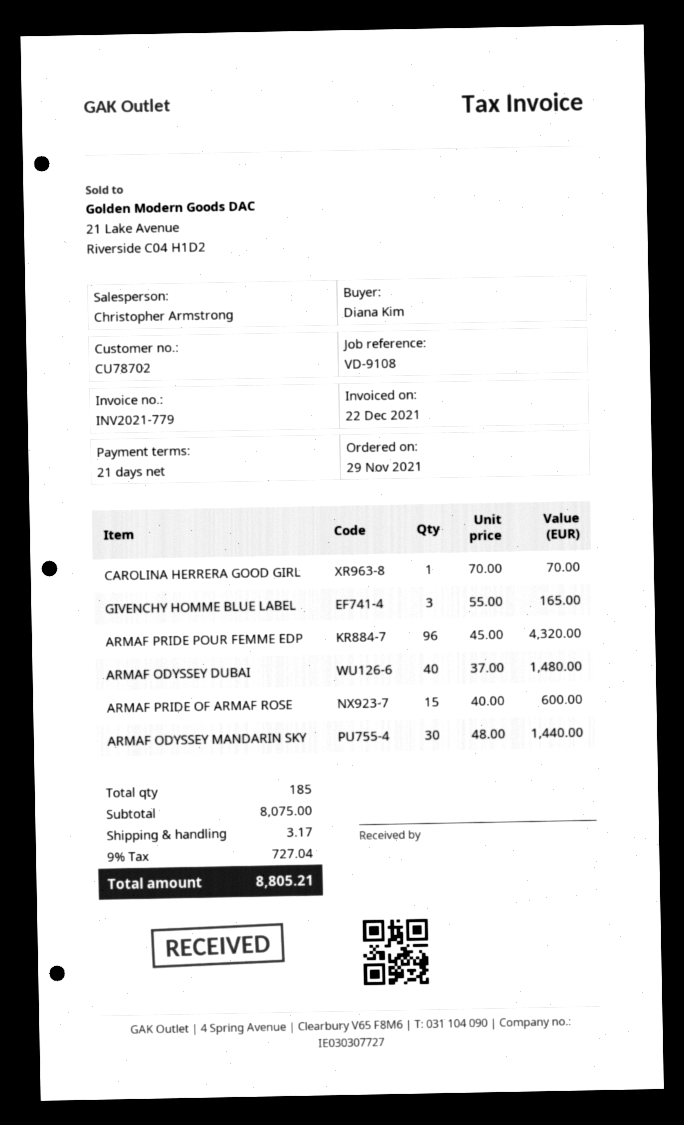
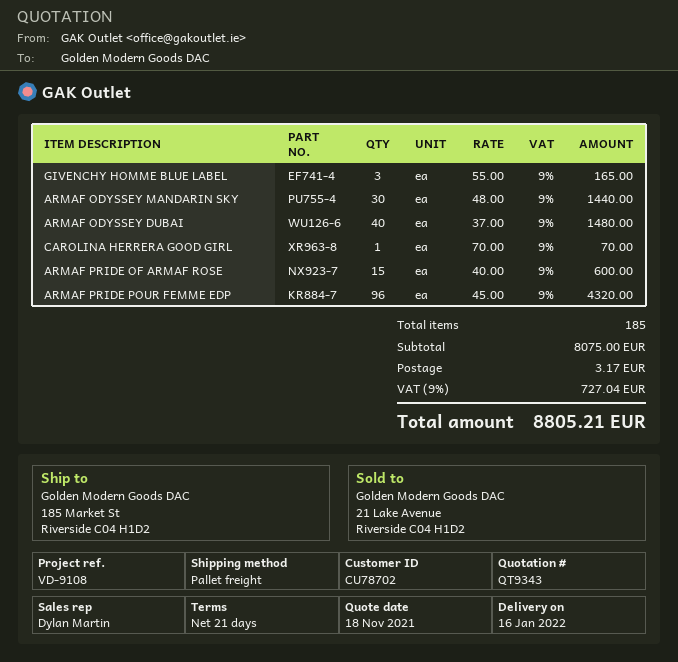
sales rep: Christopher Armstrong -> Dylan Martin

